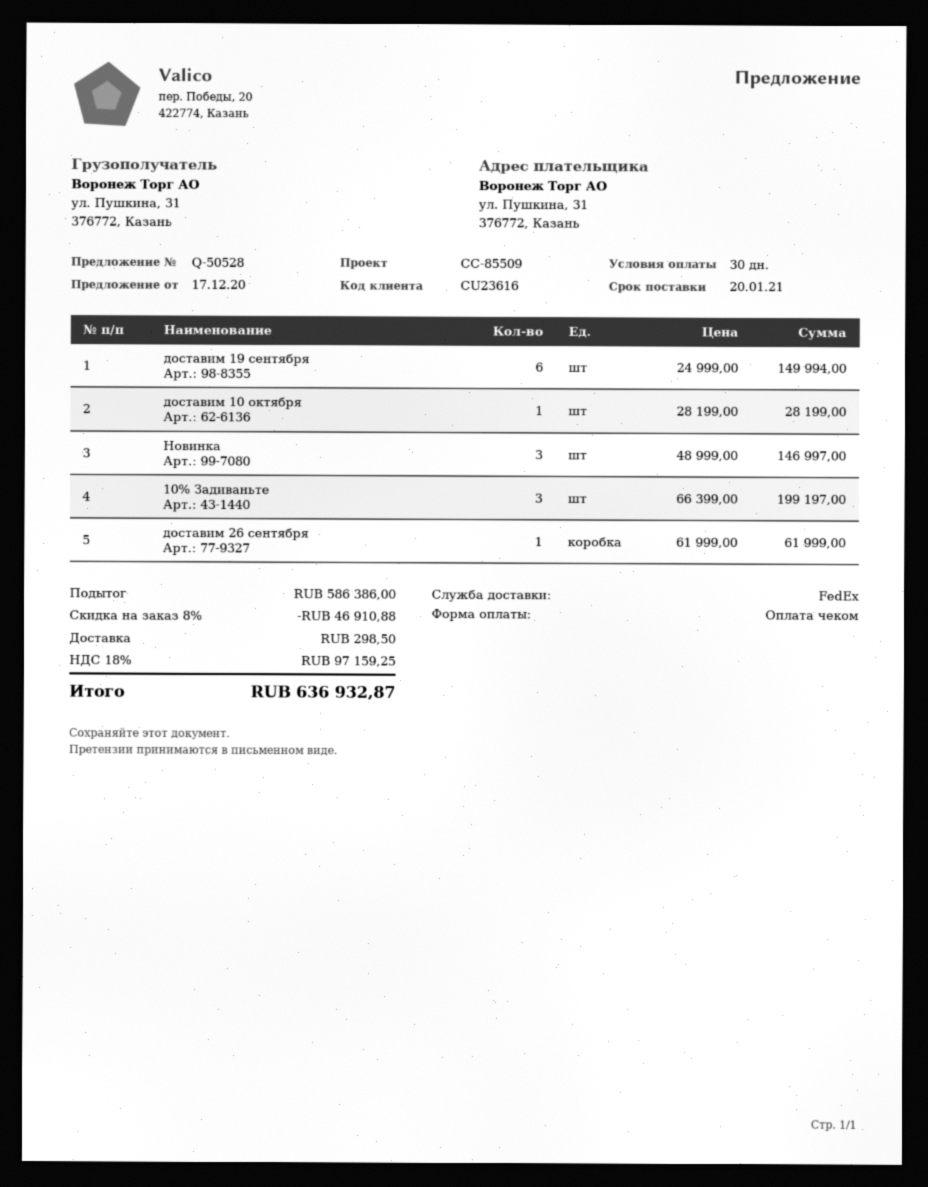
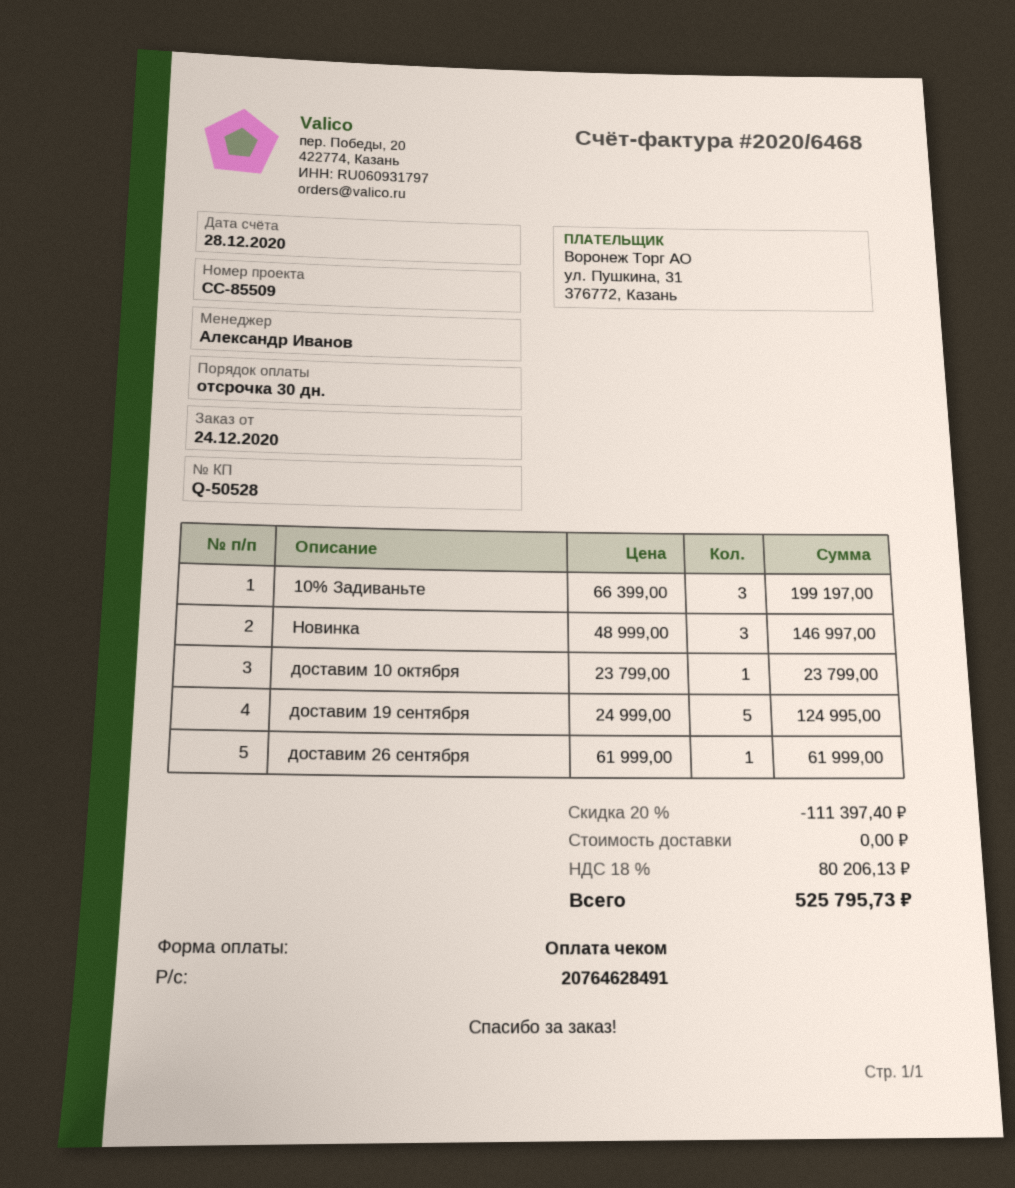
доставим 19 сентября: 6 x 24999.00 = 149994.00 -> 5 x 24999.00 = 124995.00
доставим 10 октября: 1 x 28199.00 = 28199.00 -> 1 x 23799.00 = 23799.00
discount: 8% = 46910.88 -> 20% = 111397.40
shipping: 298.50 -> 0.00
tax: 18% = 97159.25 -> 18% = 80206.13
total: 636932.87 -> 525795.73

